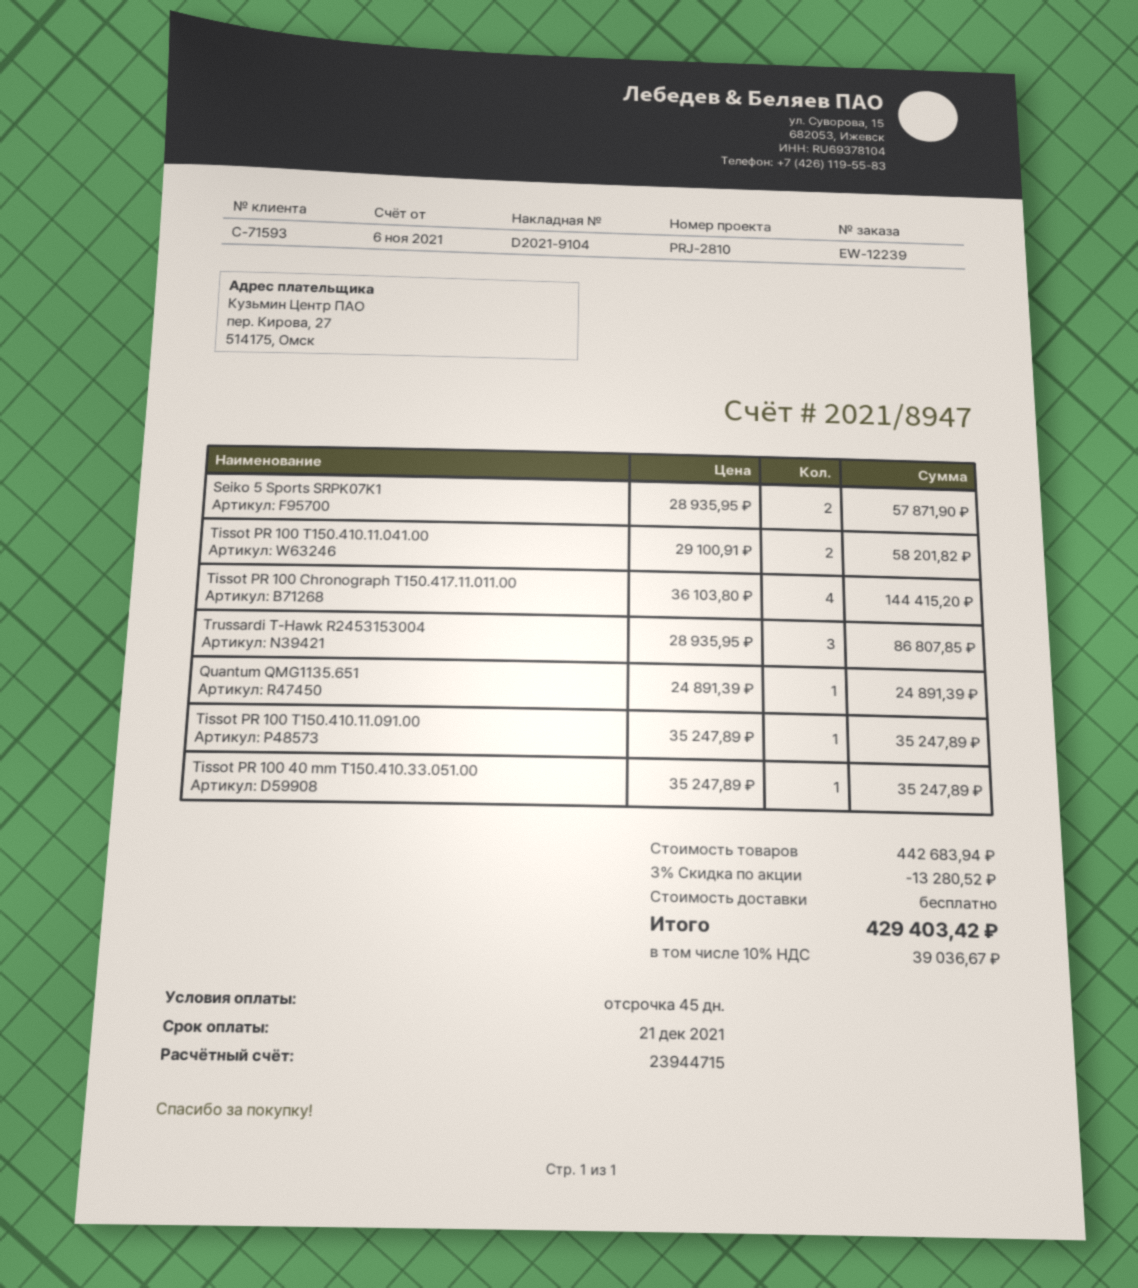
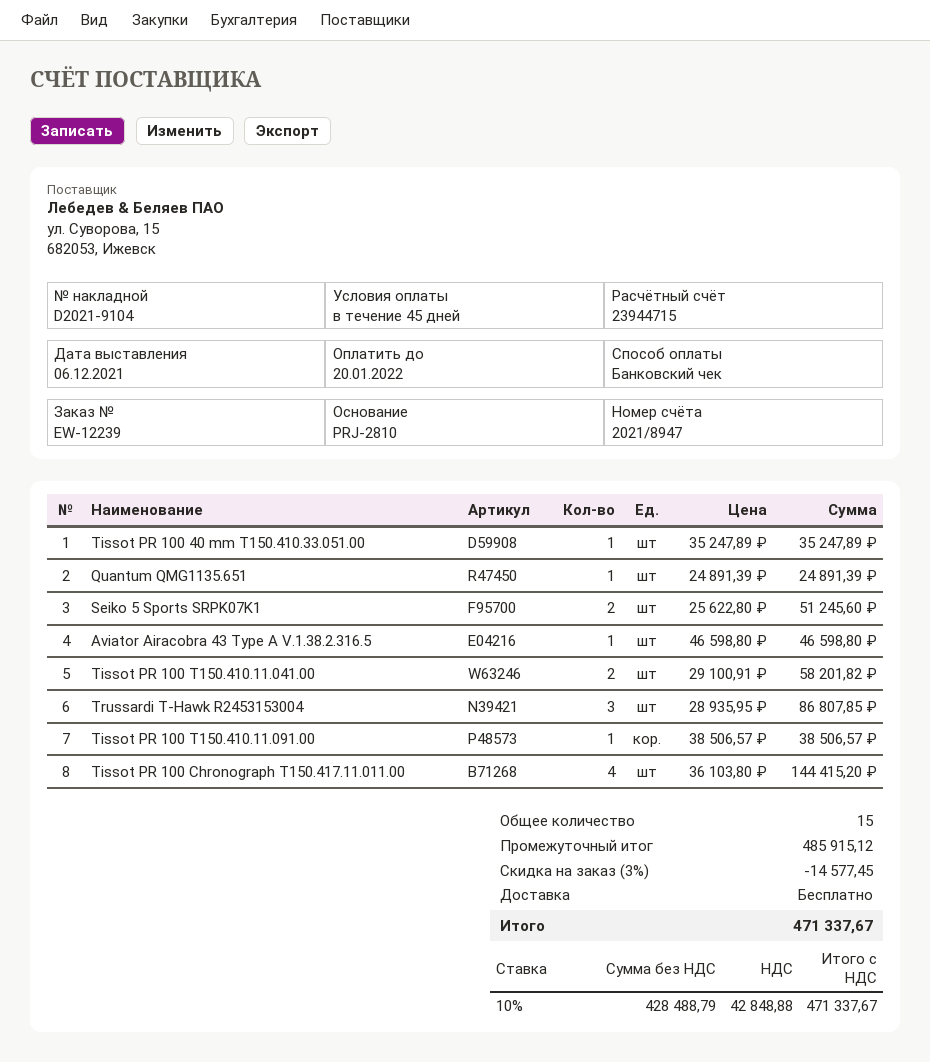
invoice date: 2021-11-06 -> 2021-12-06
due date: 2021-12-21 -> 2022-01-20
Seiko 5 Sports SRPK07K1: 2 x 28935.95 = 57871.90 -> 2 x 25622.80 = 51245.60
Tissot PR 100 T150.410.11.091.00: 1 x 35247.89 = 35247.89 -> 1 x 38506.57 = 38506.57
Aviator Airacobra 43 Type A V.1.38.2.316.5: none -> 1 x 46598.80 = 46598.80
subtotal: 442683.94 -> 485915.12
discount: 3% = 13280.52 -> 3% = 14577.45
tax: 10% = 39036.67 -> 10% = 42848.88
total: 429403.42 -> 471337.67

